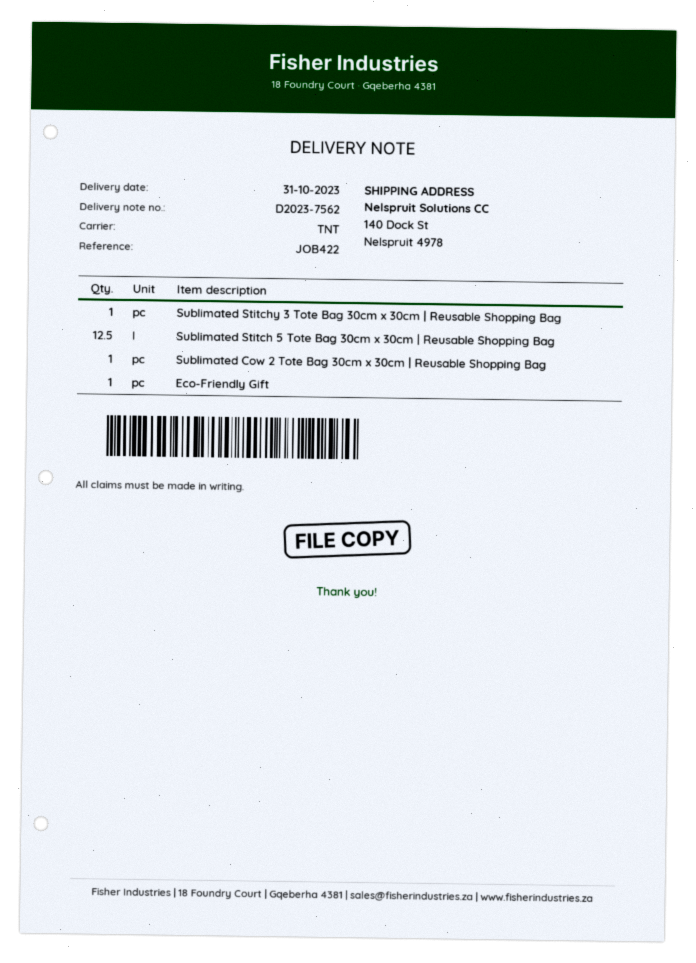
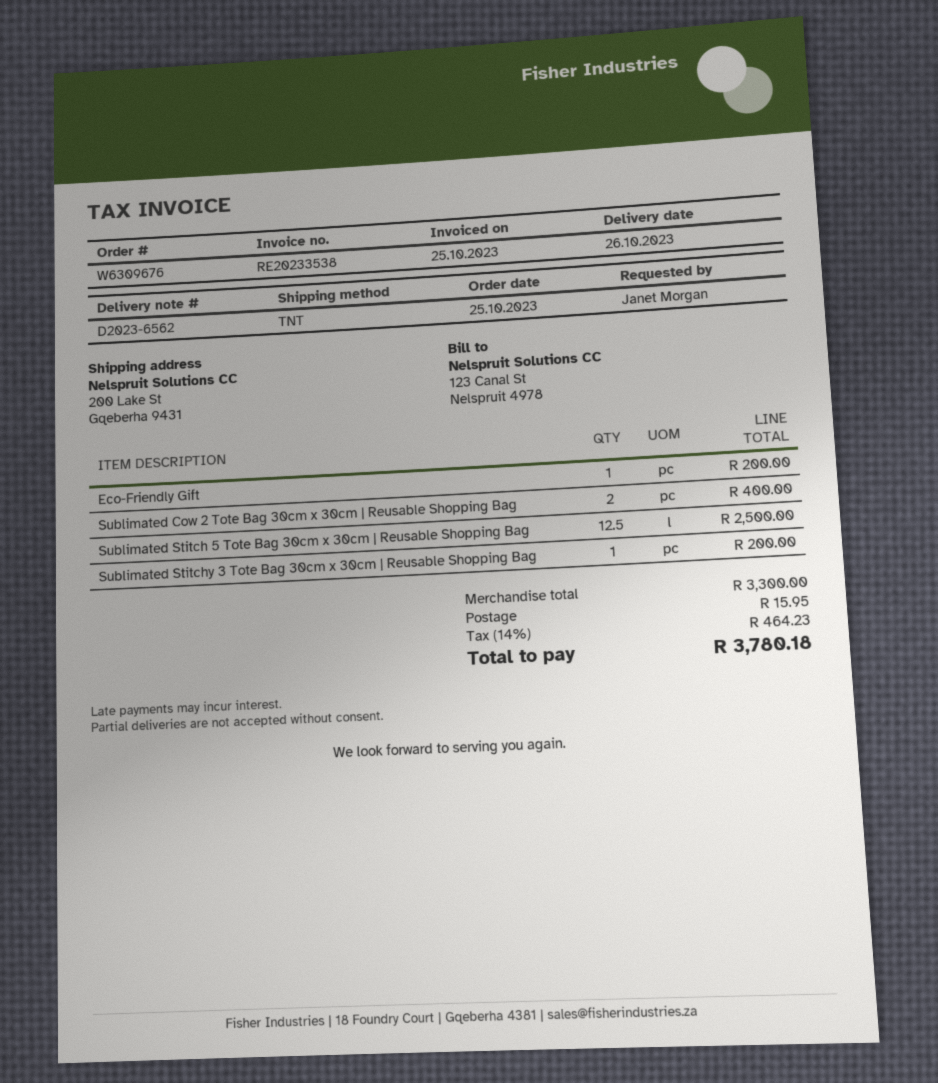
delivery note number: D2023-7562 -> D2023-6562
delivery date: 2023-10-31 -> 2023-10-26
ship to: 140 Dock St, Nelspruit 4978 -> 200 Lake St, Gqeberha 9431
Sublimated Cow 2 Tote Bag 30cm x 30cm | Reusable Shopping Bag: 1 -> 2

